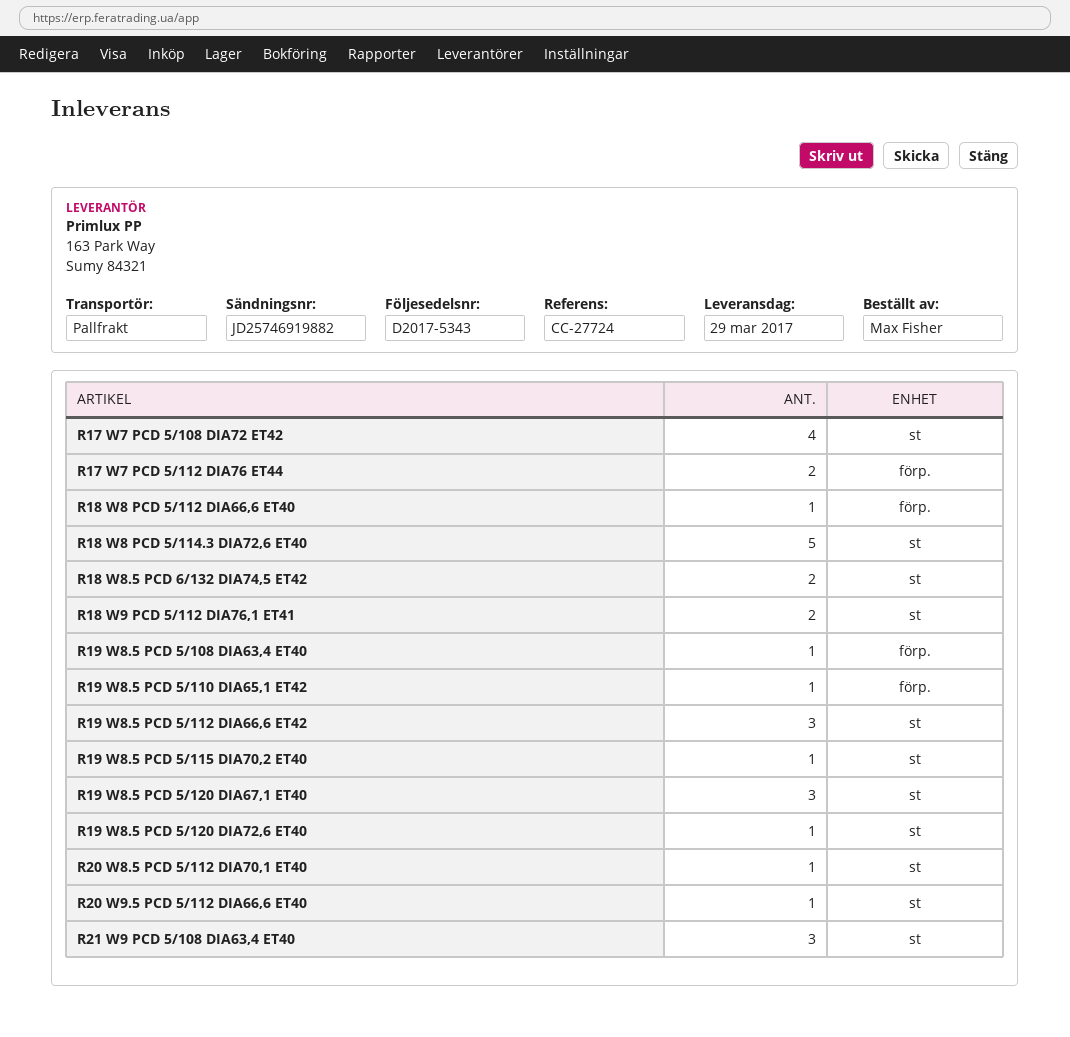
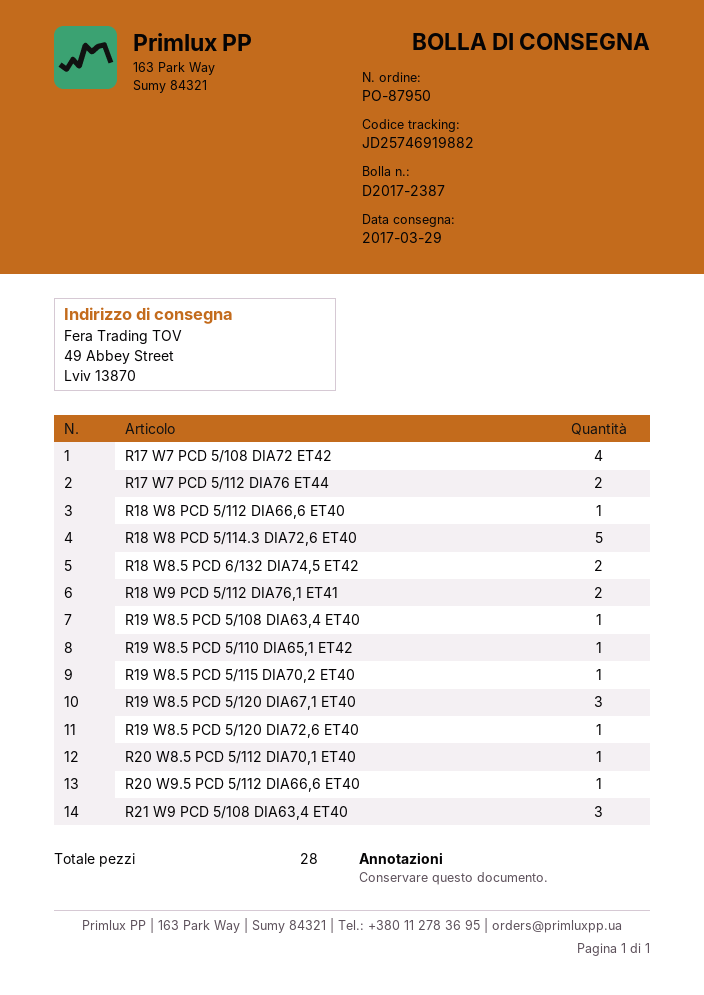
delivery note number: D2017-5343 -> D2017-2387
R19 W8.5 PCD 5/112 DIA66,6 ET42: 3 -> none

